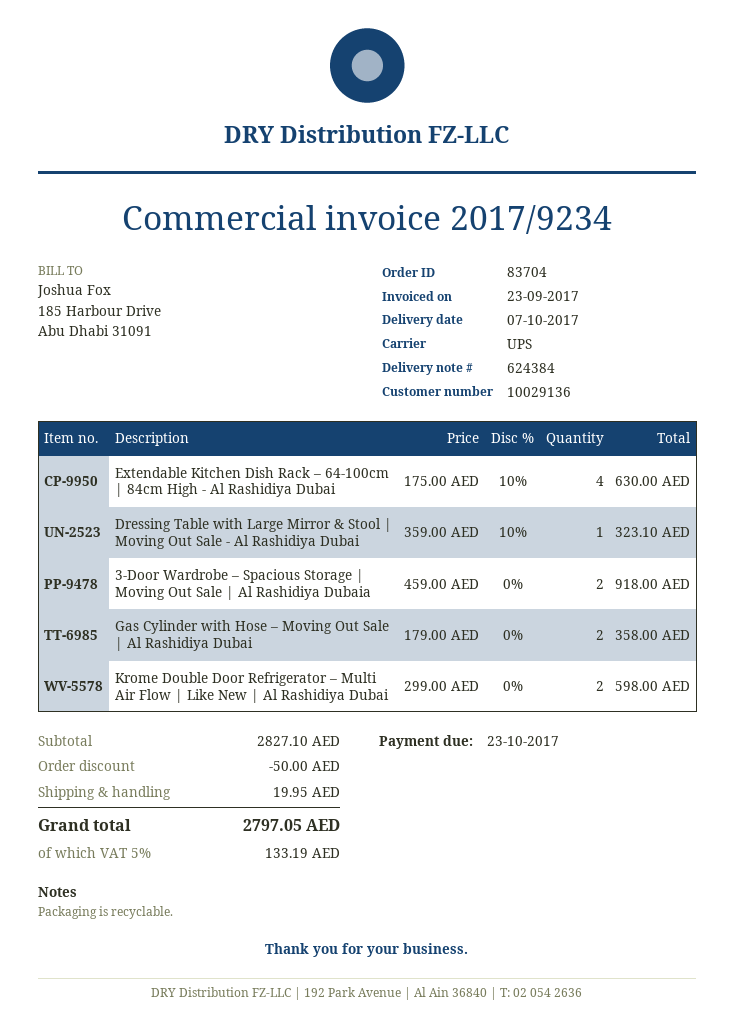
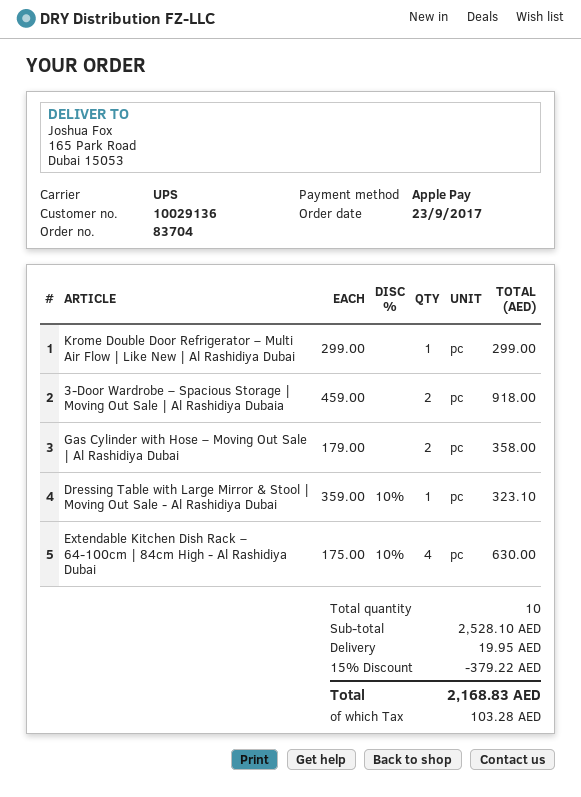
Krome Double Door Refrigerator – Multi Air Flow | Like New | Al Rashidiya Dubai: 2 x 299.00 = 598.00 -> 1 x 299.00 = 299.00
subtotal: 2827.10 -> 2528.10
discount: 50.00 -> 379.22
tax: 133.19 -> 103.28
total: 2797.05 -> 2168.83

